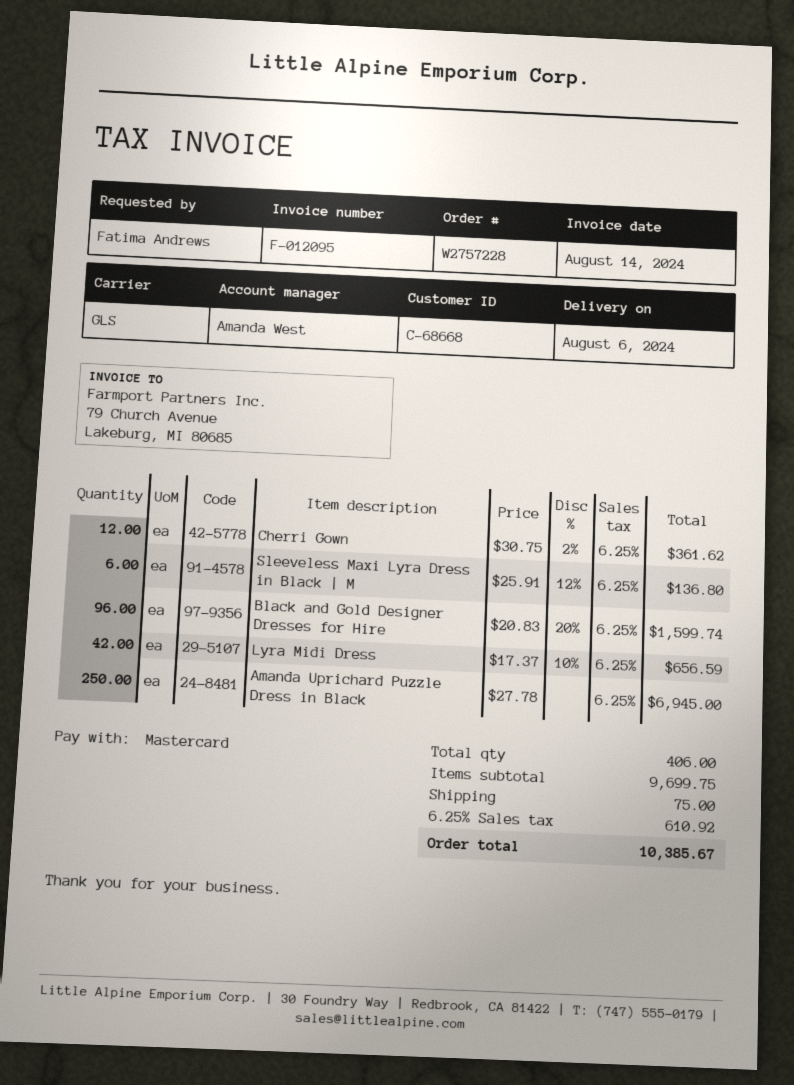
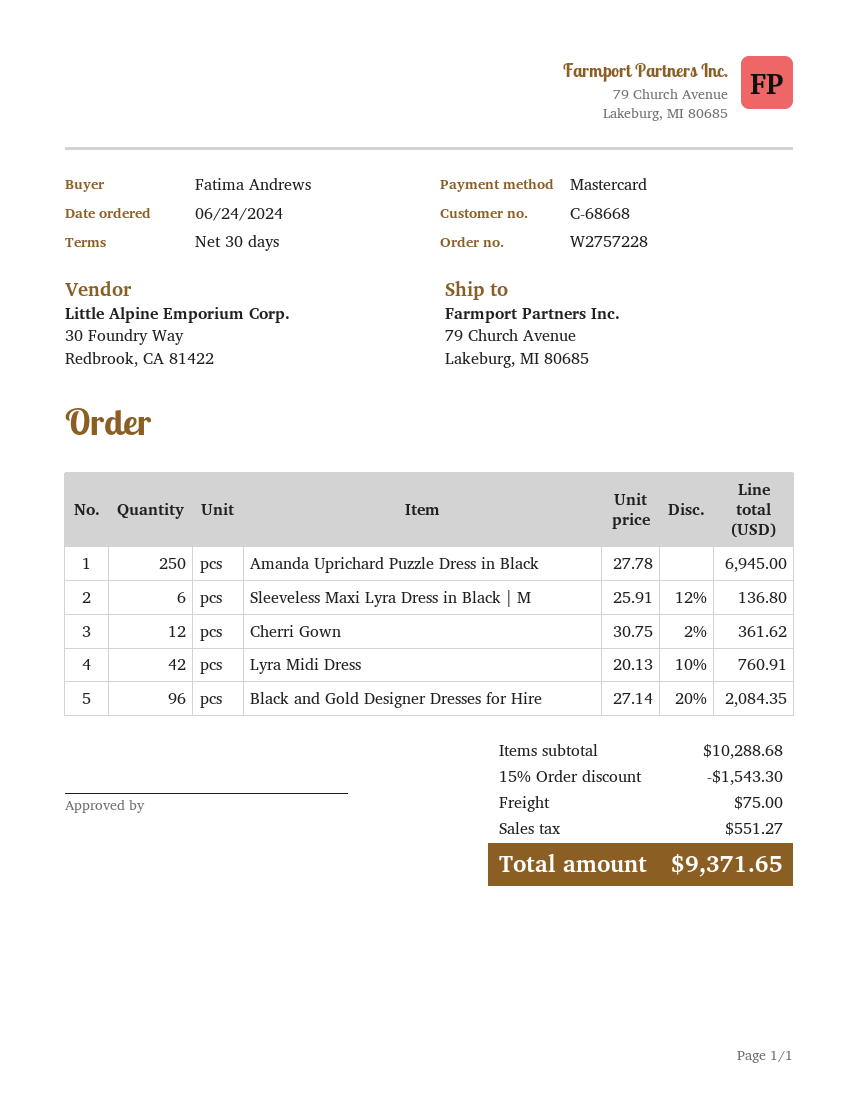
Black and Gold Designer Dresses for Hire: 96 x 20.83 - 20% = 1599.74 -> 96 x 27.14 - 20% = 2084.35
Lyra Midi Dress: 42 x 17.37 - 10% = 656.59 -> 42 x 20.13 - 10% = 760.91
subtotal: 9699.75 -> 10288.68
discount: none -> 15% = 1543.30
tax: 610.92 -> 551.27
total: 10385.67 -> 9371.65

